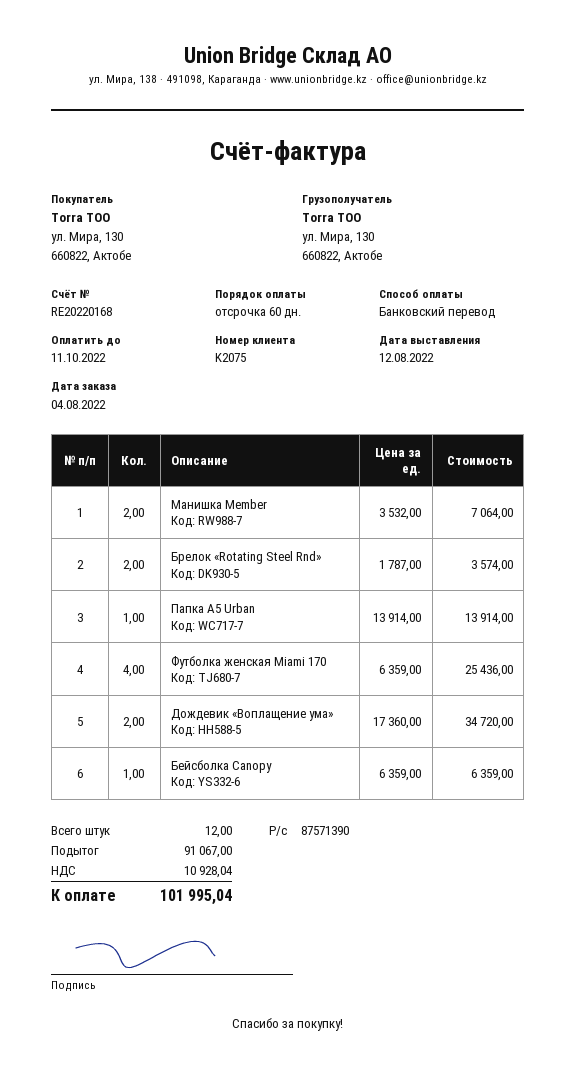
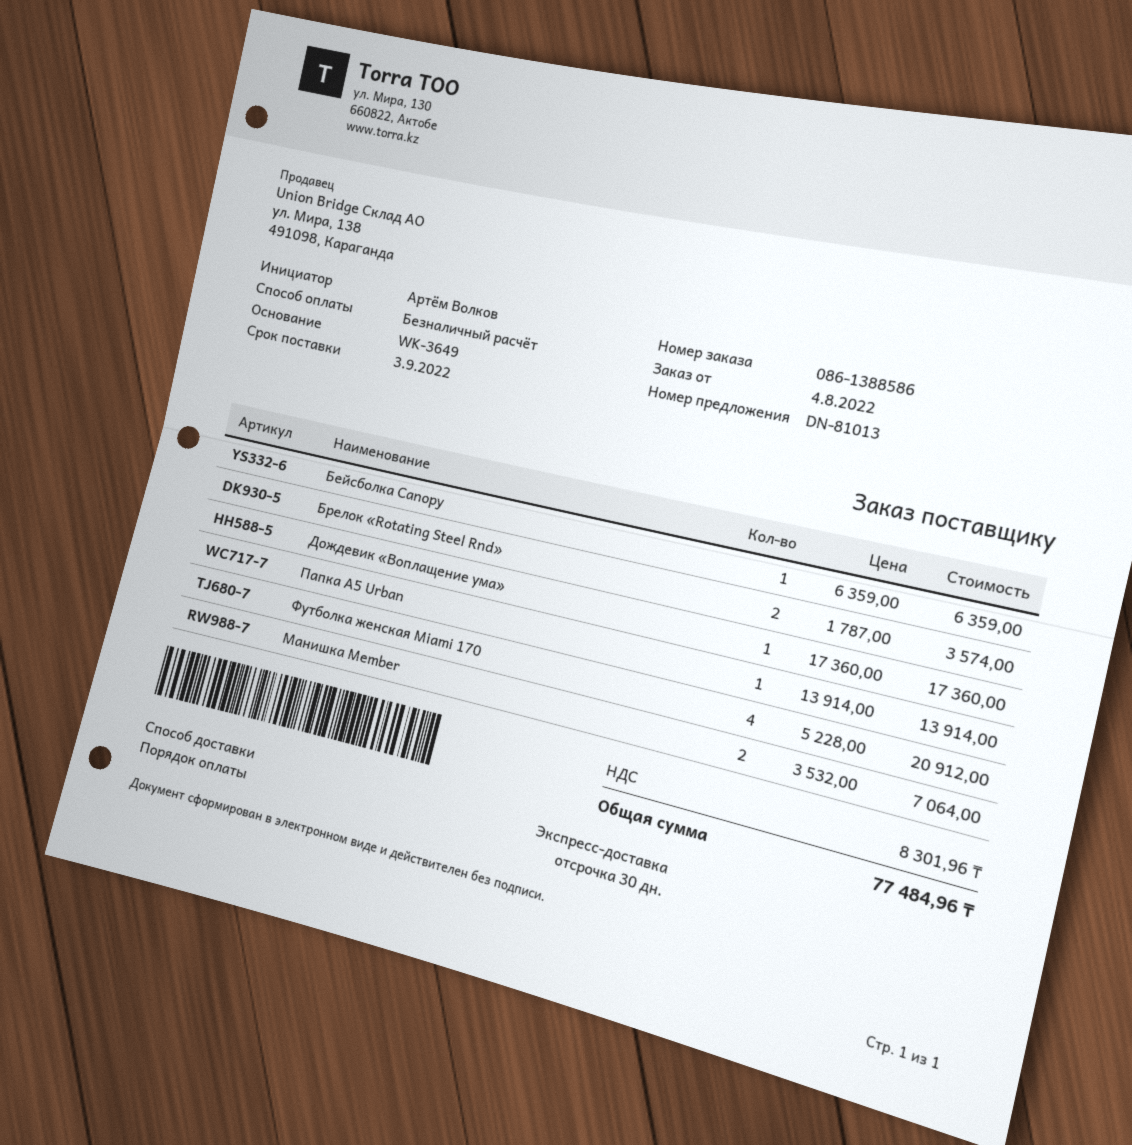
payment terms: 60 days -> 30 days
Футболка женская Miami 170: 4 x 6359.00 = 25436.00 -> 4 x 5228.00 = 20912.00
Дождевик «Воплащение ума»: 2 x 17360.00 = 34720.00 -> 1 x 17360.00 = 17360.00
tax: 10928.04 -> 8301.96
total: 101995.04 -> 77484.96

